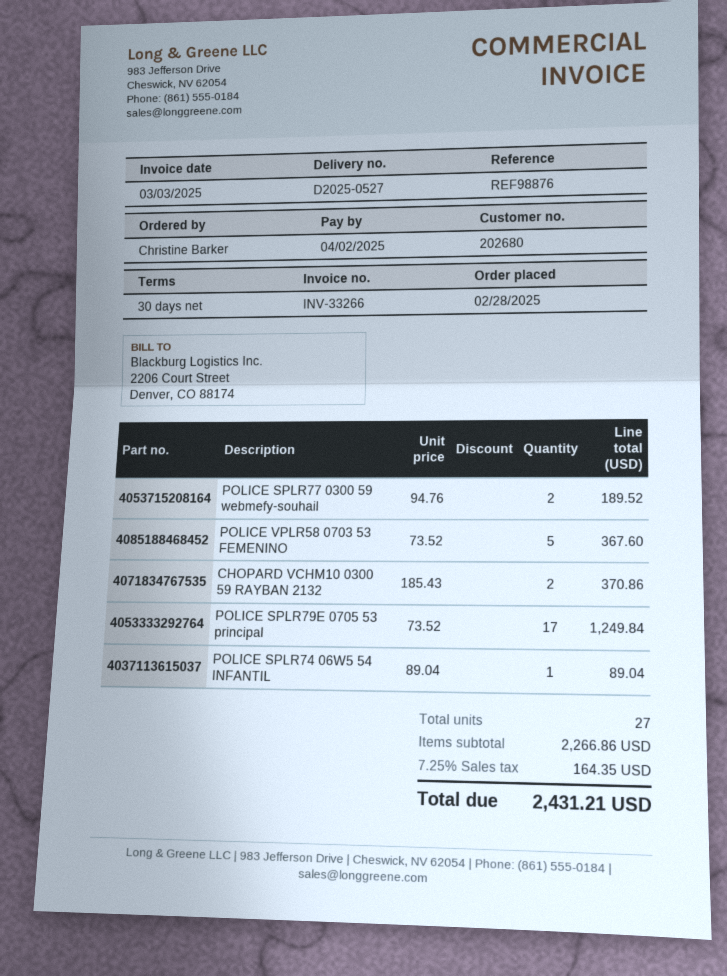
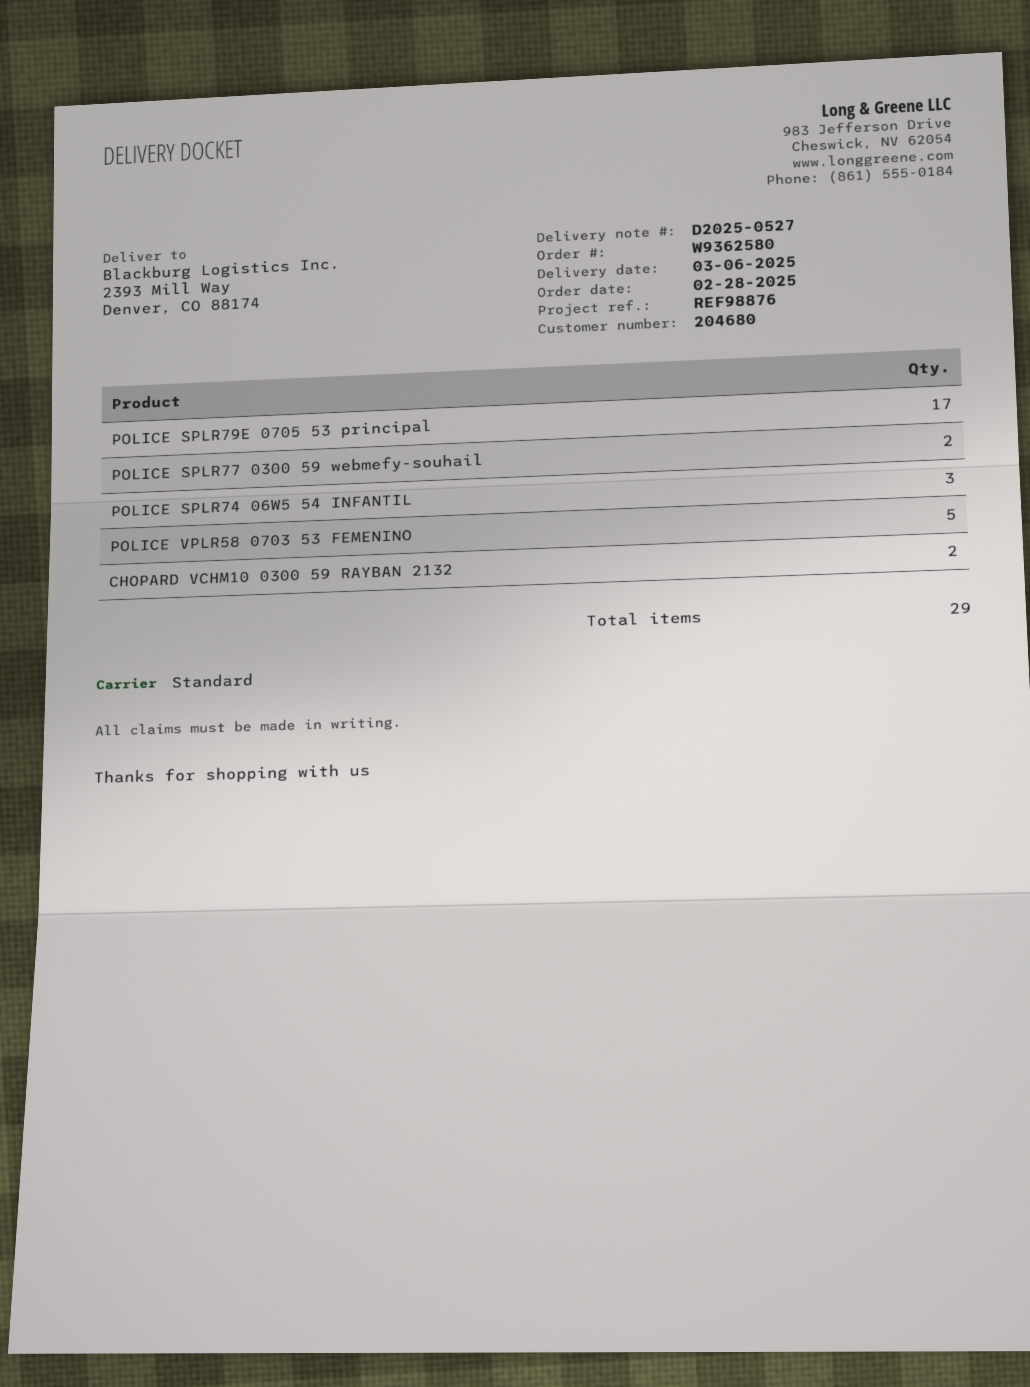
customer number: 202680 -> 204680
POLICE SPLR74 06W5 54 INFANTIL: 1 -> 3
total quantity: 27 -> 29

